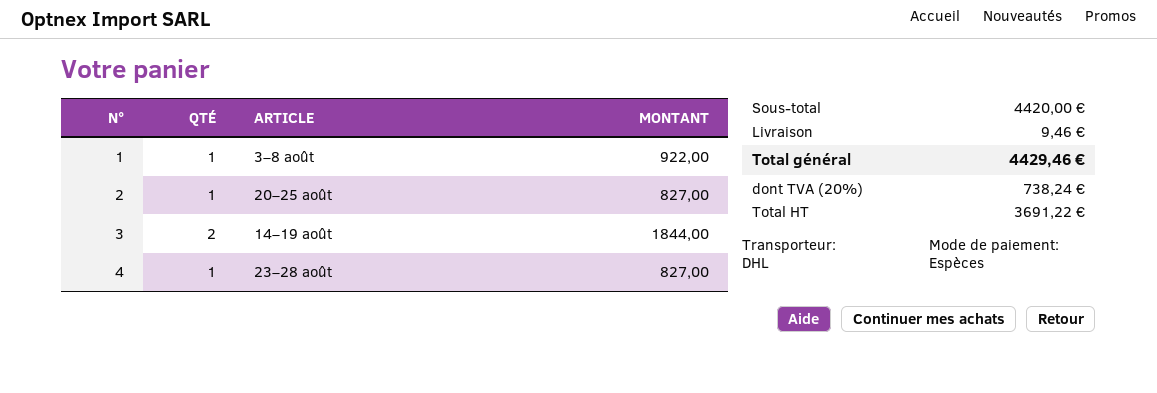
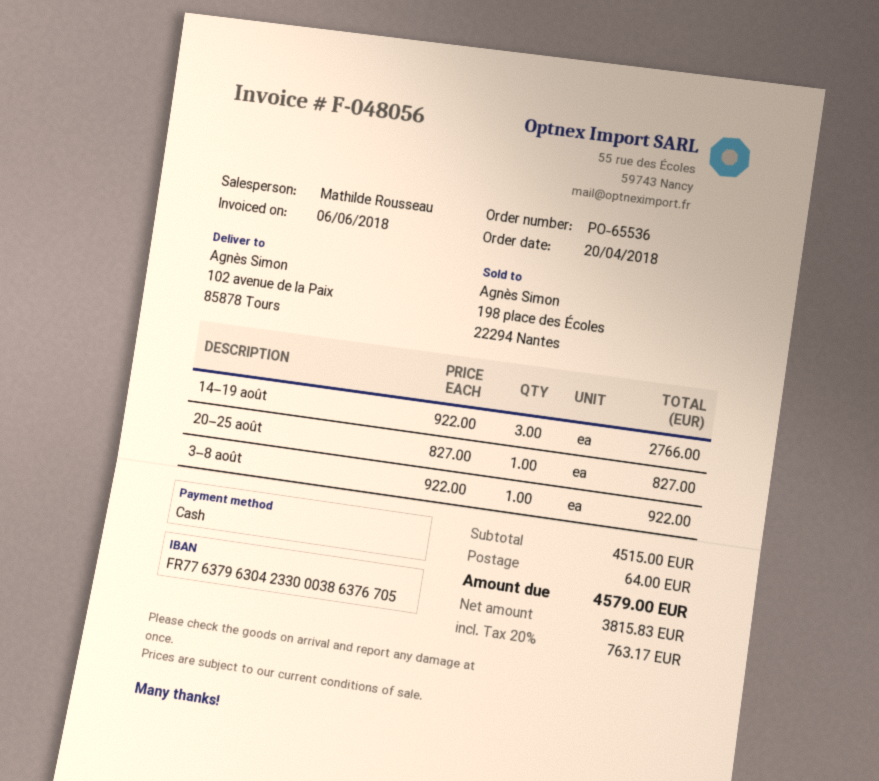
14–19 août: 2 for 1844.00 -> 3 for 2766.00
23–28 août: 1 for 827.00 -> none
subtotal: 4420.00 -> 4515.00
shipping: 9.46 -> 64.00
net: 3691.22 -> 3815.83
tax: 20% = 738.24 -> 20% = 763.17
total: 4429.46 -> 4579.00

